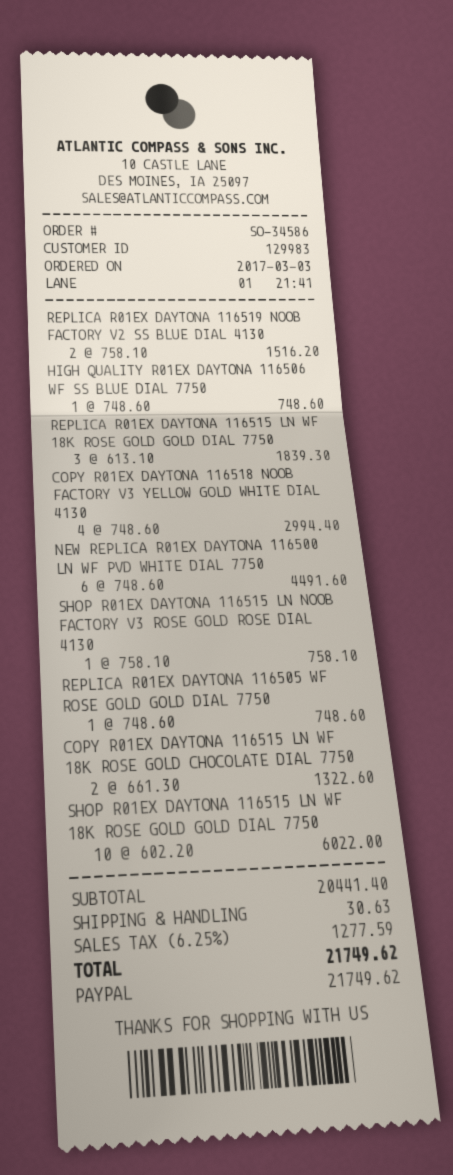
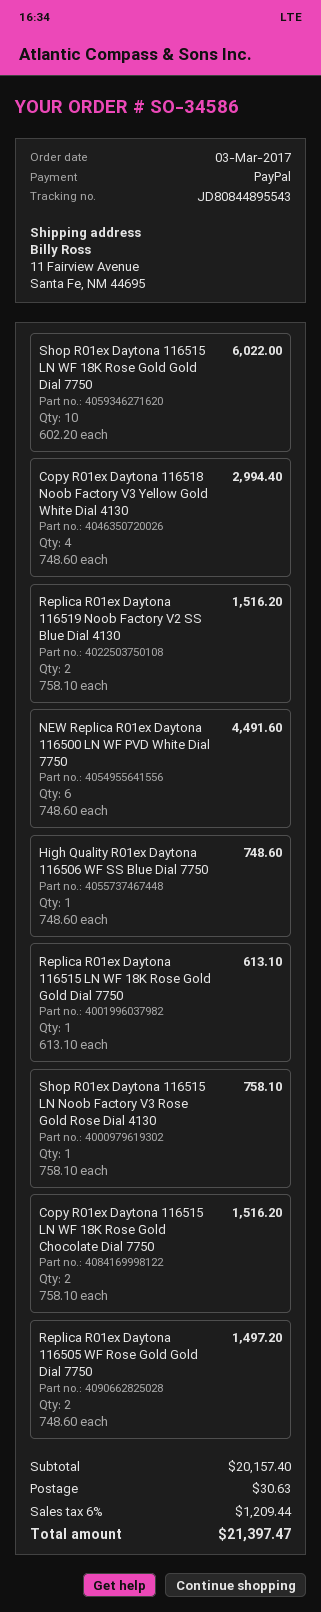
REPLICA R01EX DAYTONA 116515 LN WF 18K ROSE GOLD GOLD DIAL 7750: 3 x 613.10 = 1839.30 -> 1 x 613.10 = 613.10
REPLICA R01EX DAYTONA 116505 WF ROSE GOLD GOLD DIAL 7750: 1 x 748.60 = 748.60 -> 2 x 748.60 = 1497.20
COPY R01EX DAYTONA 116515 LN WF 18K ROSE GOLD CHOCOLATE DIAL 7750: 2 x 661.30 = 1322.60 -> 2 x 758.10 = 1516.20
subtotal: 20441.40 -> 20157.40
tax: 6.25% = 1277.59 -> 6% = 1209.44
total: 21749.62 -> 21397.47

